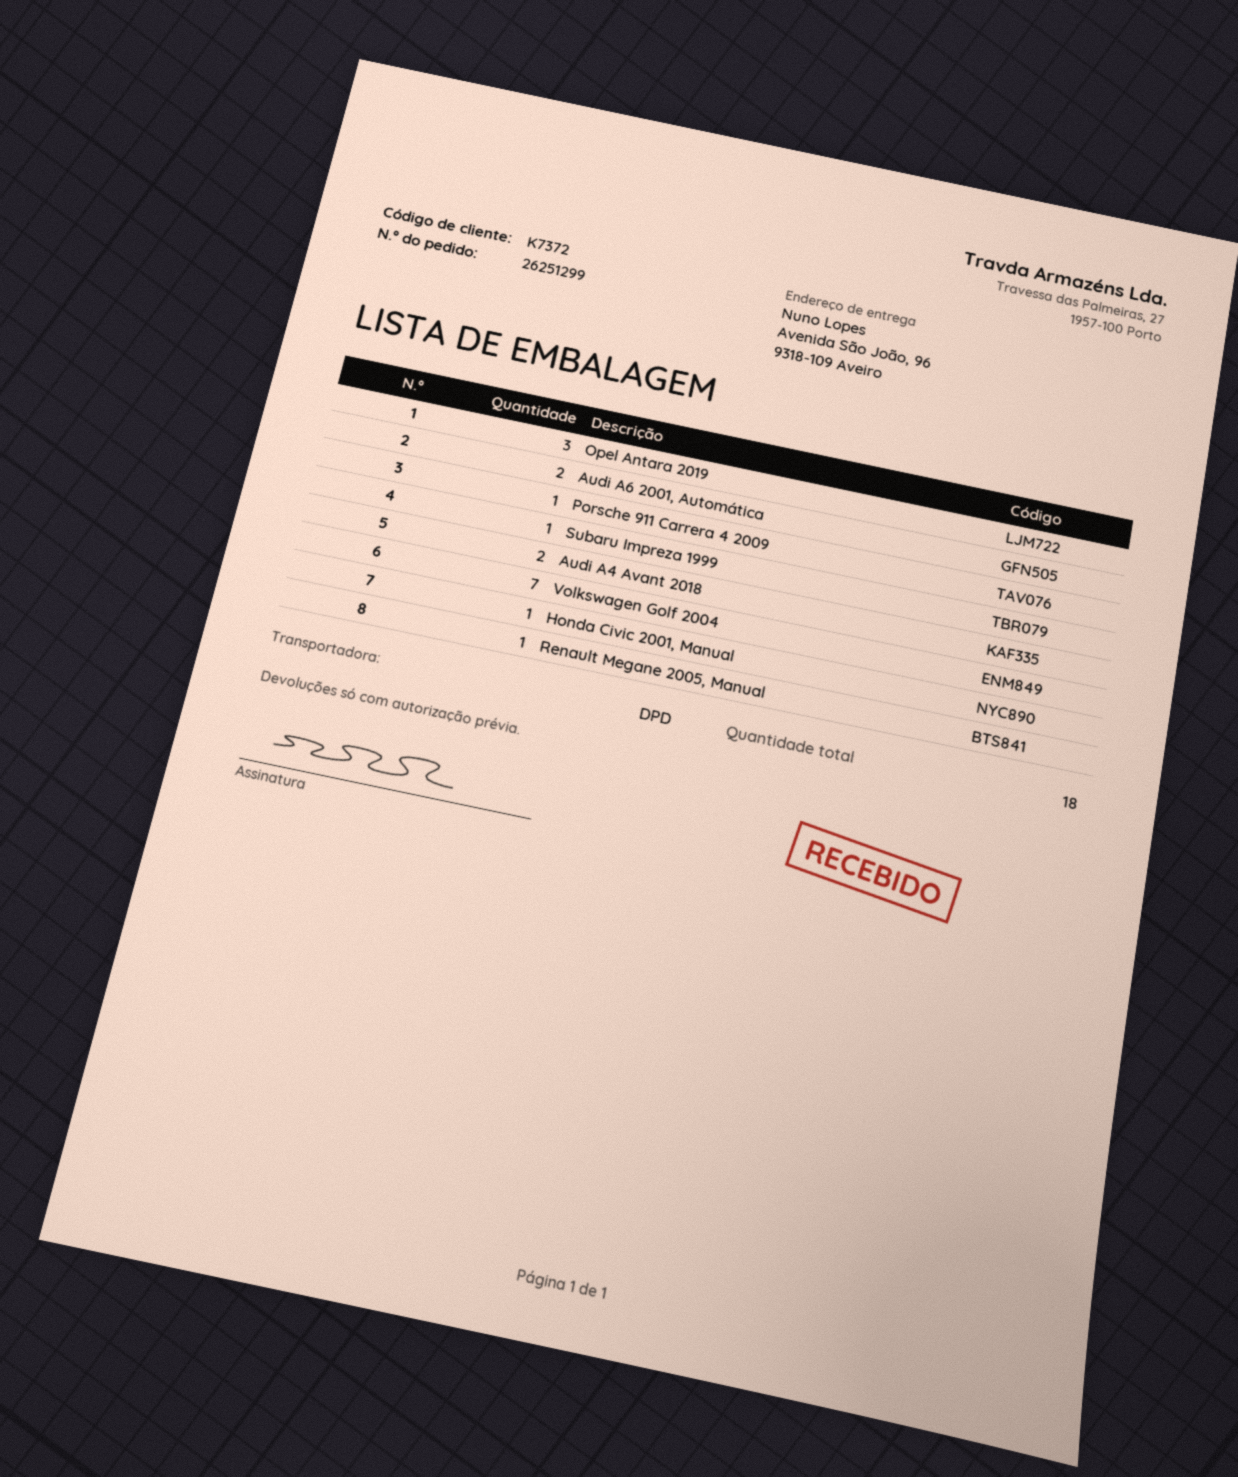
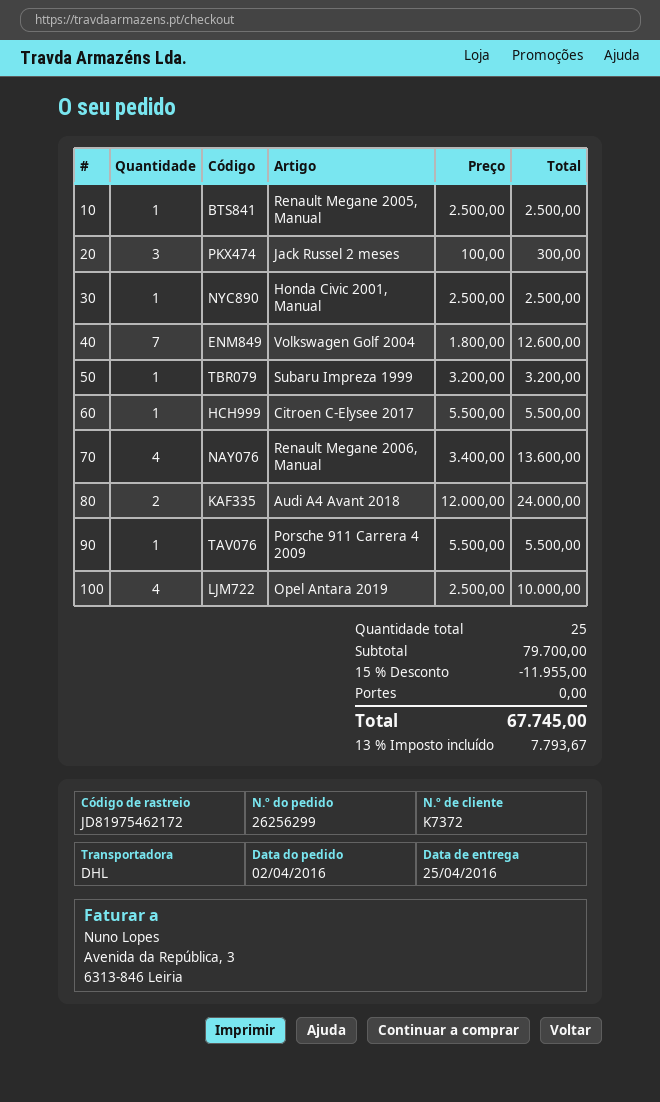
order number: 26251299 -> 26256299
shipping method: DPD -> DHL
Opel Antara 2019: 3 -> 4
Audi A6 2001, Automática: 2 -> none
Jack Russel 2 meses: none -> 3
Citroen C-Elysee 2017: none -> 1
Renault Megane 2006, Manual: none -> 4
total quantity: 18 -> 25

